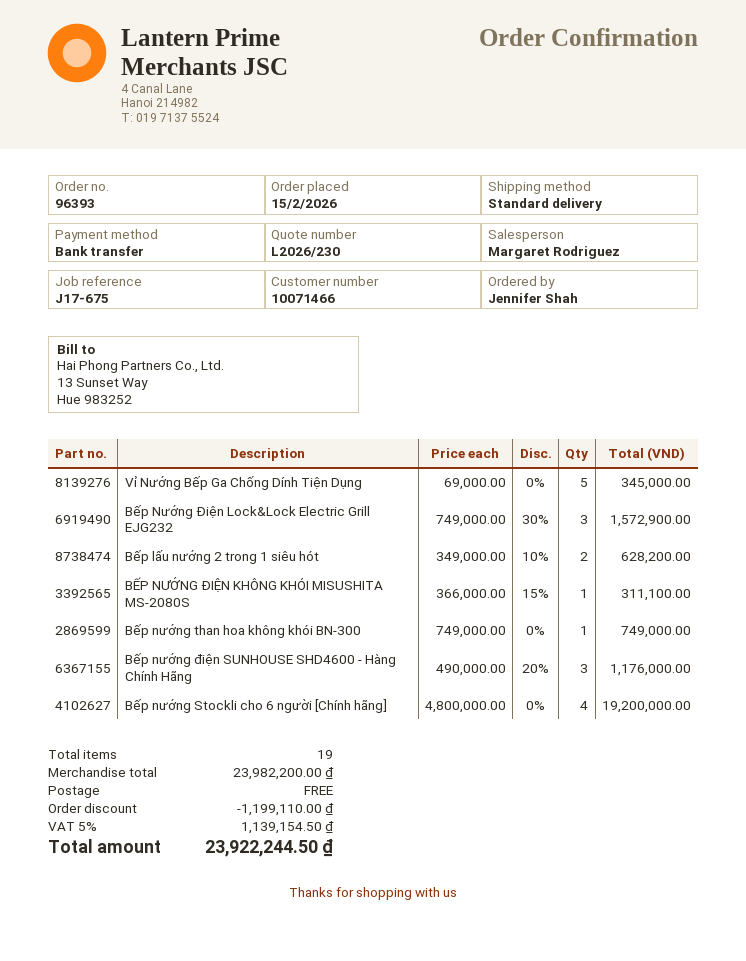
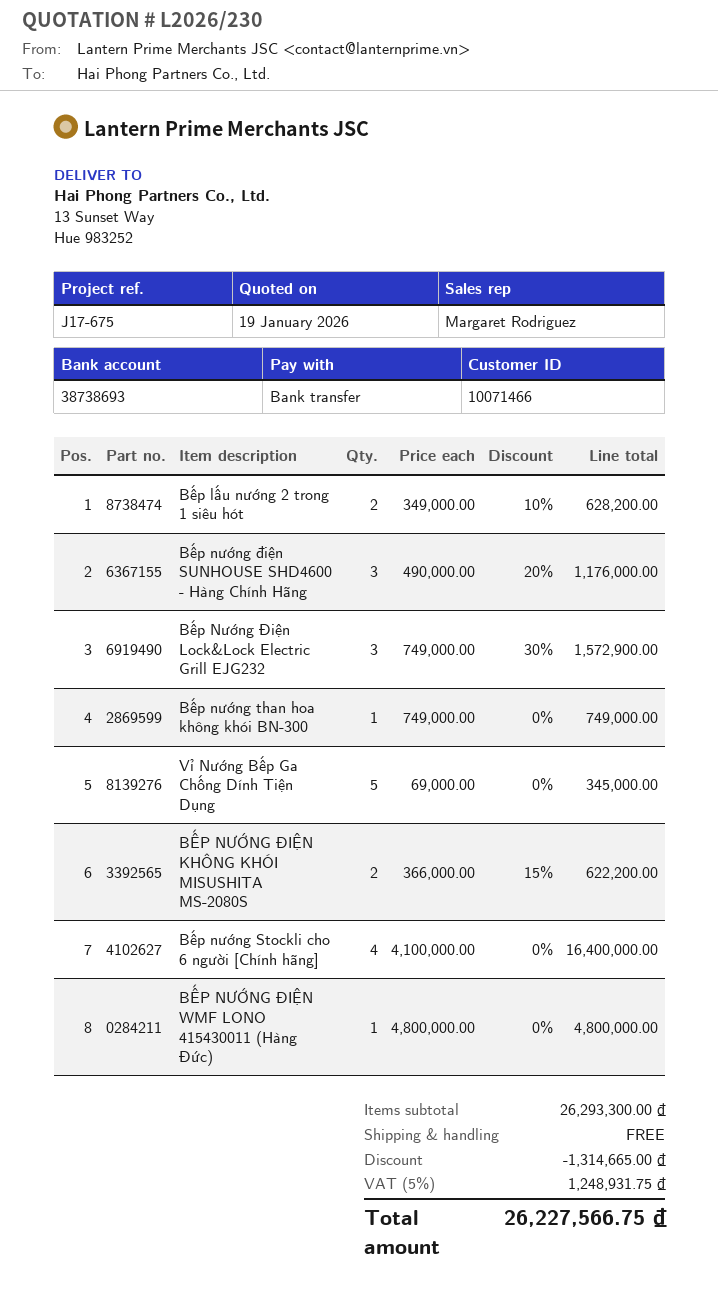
BẾP NƯỚNG ĐIỆN KHÔNG KHÓI MISUSHITA MS-2080S: 1 x 366000.00 - 15% = 311100.00 -> 2 x 366000.00 - 15% = 622200.00
Bếp nướng Stockli cho 6 người [Chính hãng]: 4 x 4800000.00 = 19200000.00 -> 4 x 4100000.00 = 16400000.00
BẾP NƯỚNG ĐIỆN WMF LONO 415430011 (Hàng Đức): none -> 1 x 4800000.00 = 4800000.00
subtotal: 23982200.00 -> 26293300.00
discount: 1199110.00 -> 1314665.00
tax: 5% = 1139154.50 -> 5% = 1248931.75
total: 23922244.50 -> 26227566.75

